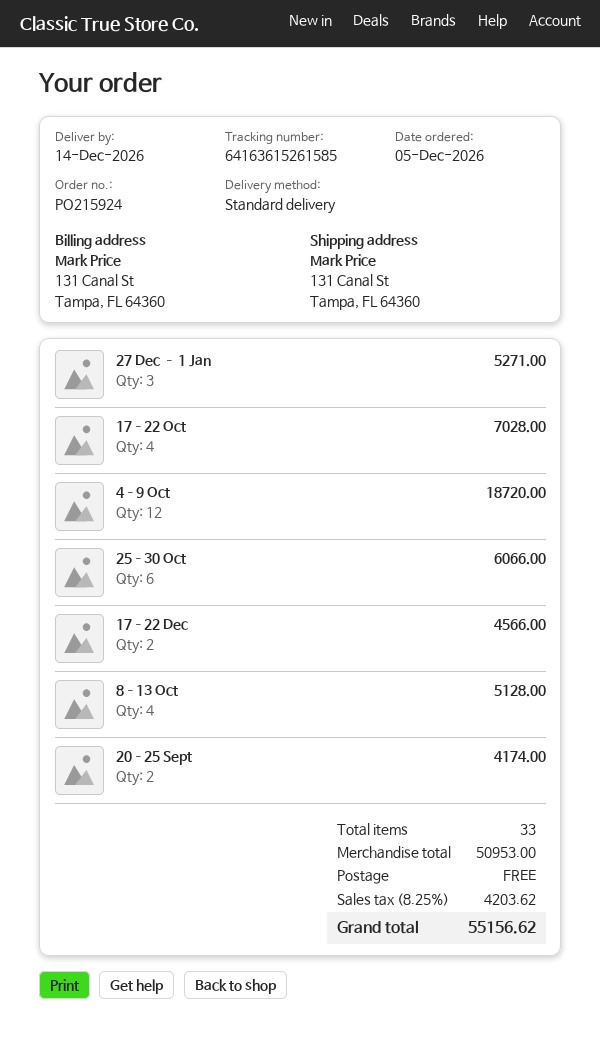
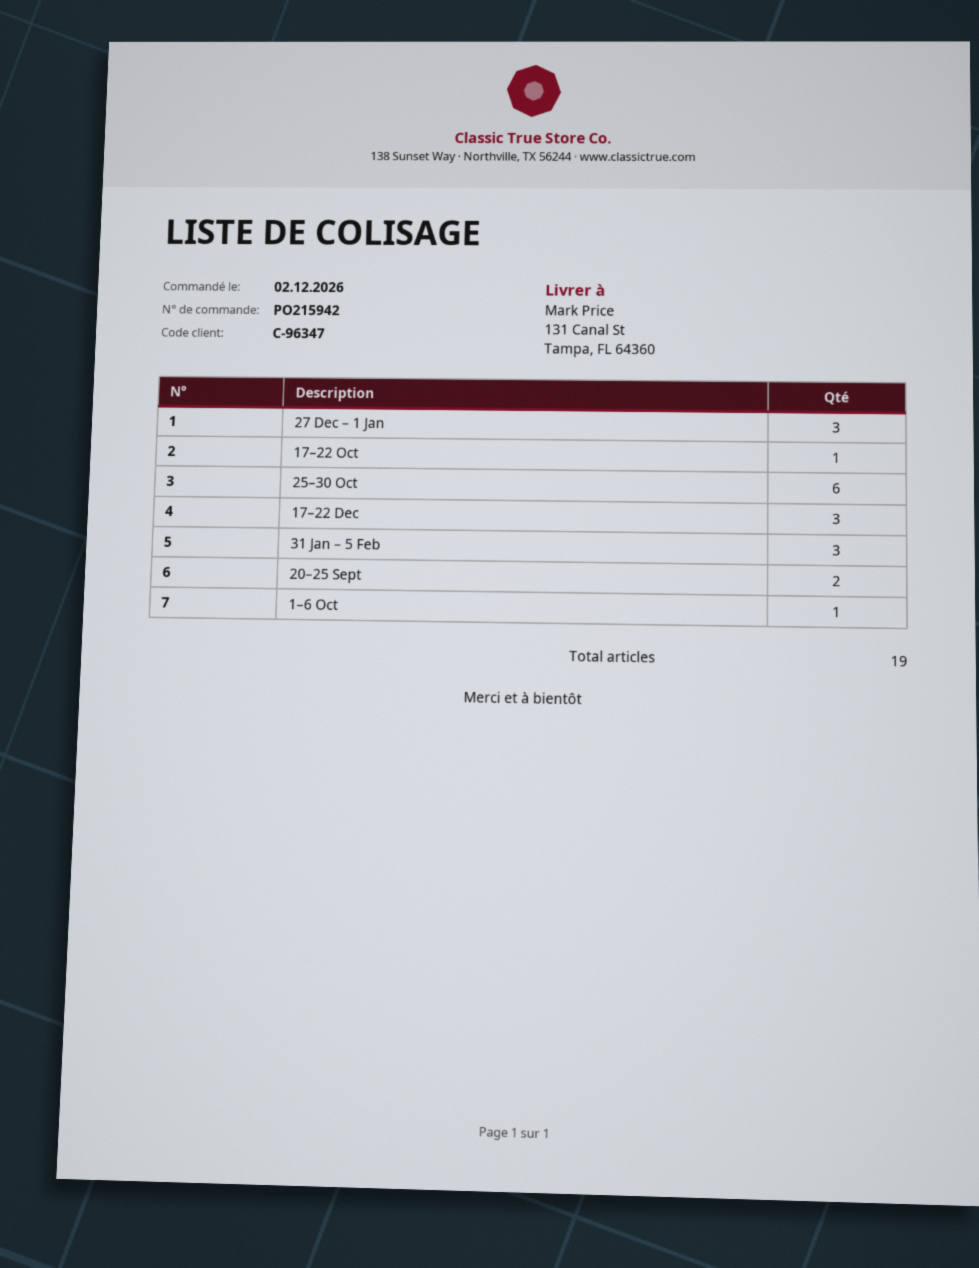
order number: PO215924 -> PO215942
order date: 2026-12-05 -> 2026-12-02
17–22 Oct: 4 -> 1
4–9 Oct: 12 -> none
17–22 Dec: 2 -> 3
8–13 Oct: 4 -> none
31 Jan – 5 Feb: none -> 3
1–6 Oct: none -> 1
total quantity: 33 -> 19

